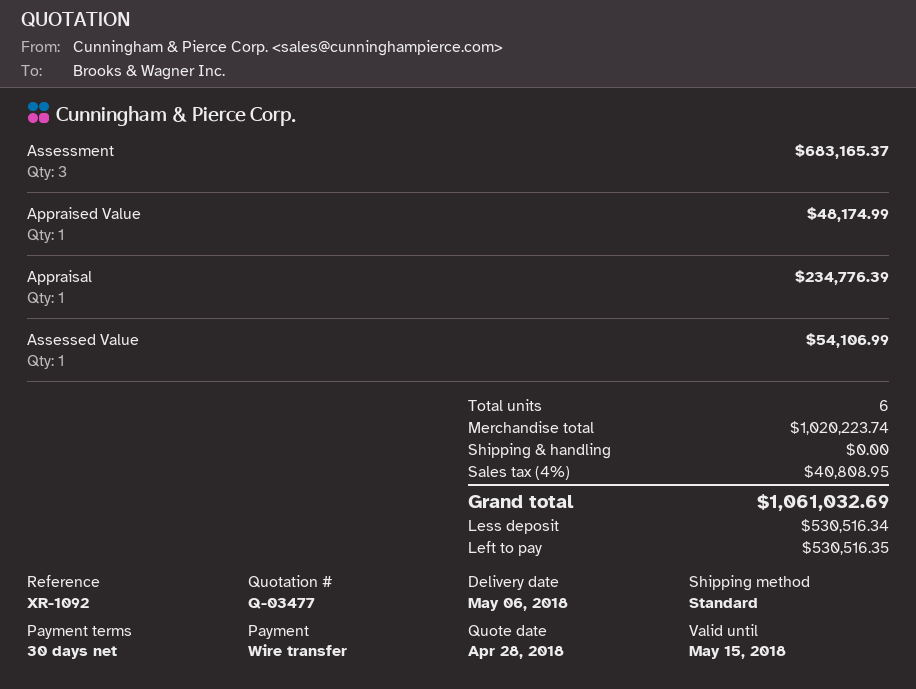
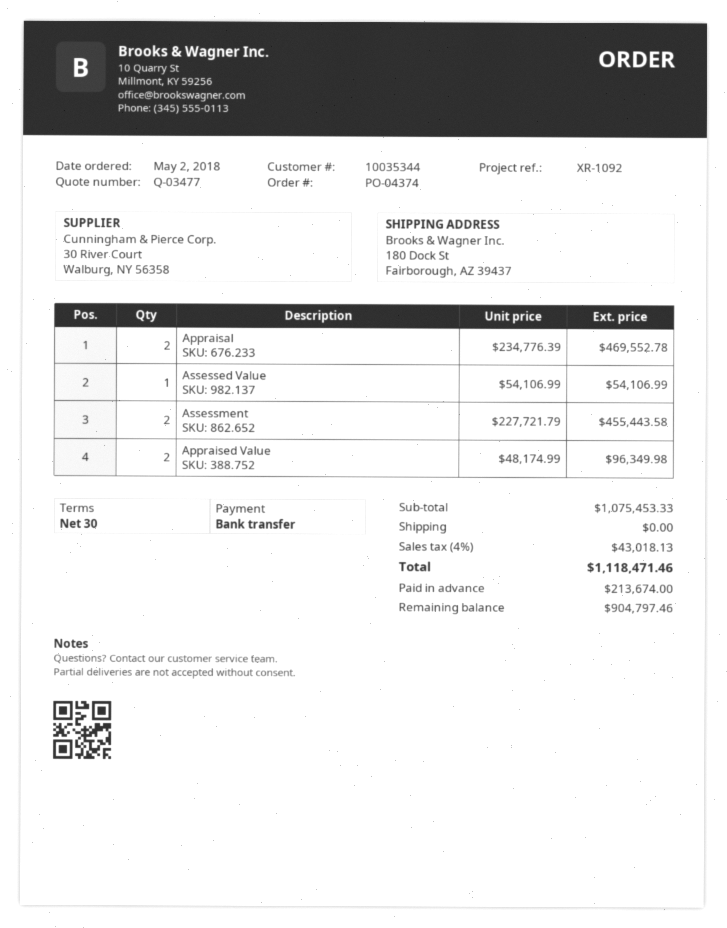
Assessment: 3 for 683165.37 -> 2 for 455443.58
Appraised Value: 1 for 48174.99 -> 2 for 96349.98
Appraisal: 1 for 234776.39 -> 2 for 469552.78
subtotal: 1020223.74 -> 1075453.33
tax: 4% = 40808.95 -> 4% = 43018.13
total: 1061032.69 -> 1118471.46
deposit: 530516.34 -> 213674.00
balance: 530516.35 -> 904797.46

